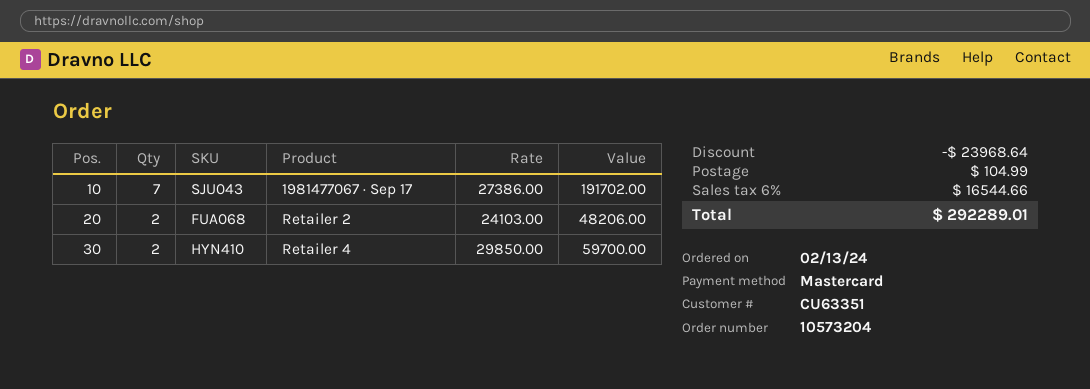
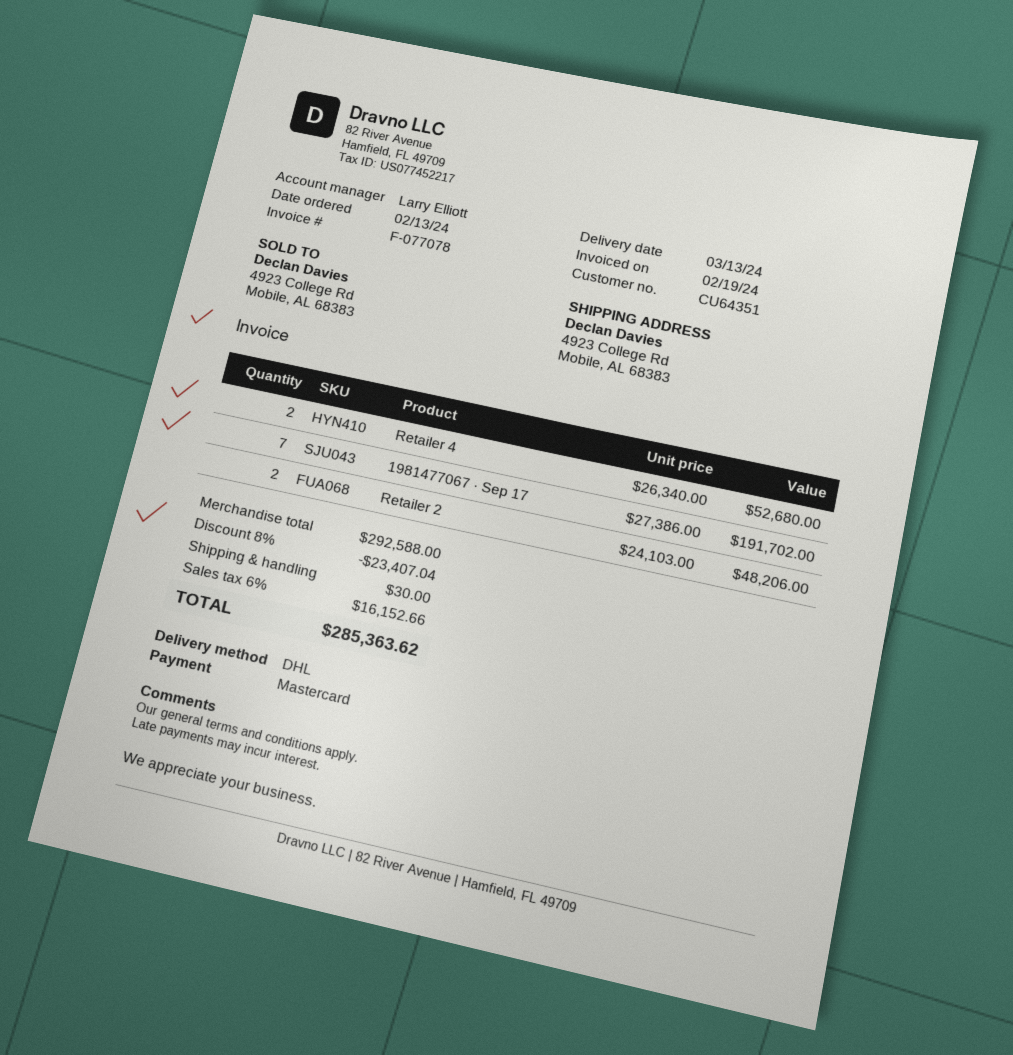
customer number: CU63351 -> CU64351
Retailer 4: 2 x 29850.00 = 59700.00 -> 2 x 26340.00 = 52680.00
discount: 23968.64 -> 23407.04
shipping: 104.99 -> 30.00
tax: 6% = 16544.66 -> 6% = 16152.66
total: 292289.01 -> 285363.62

